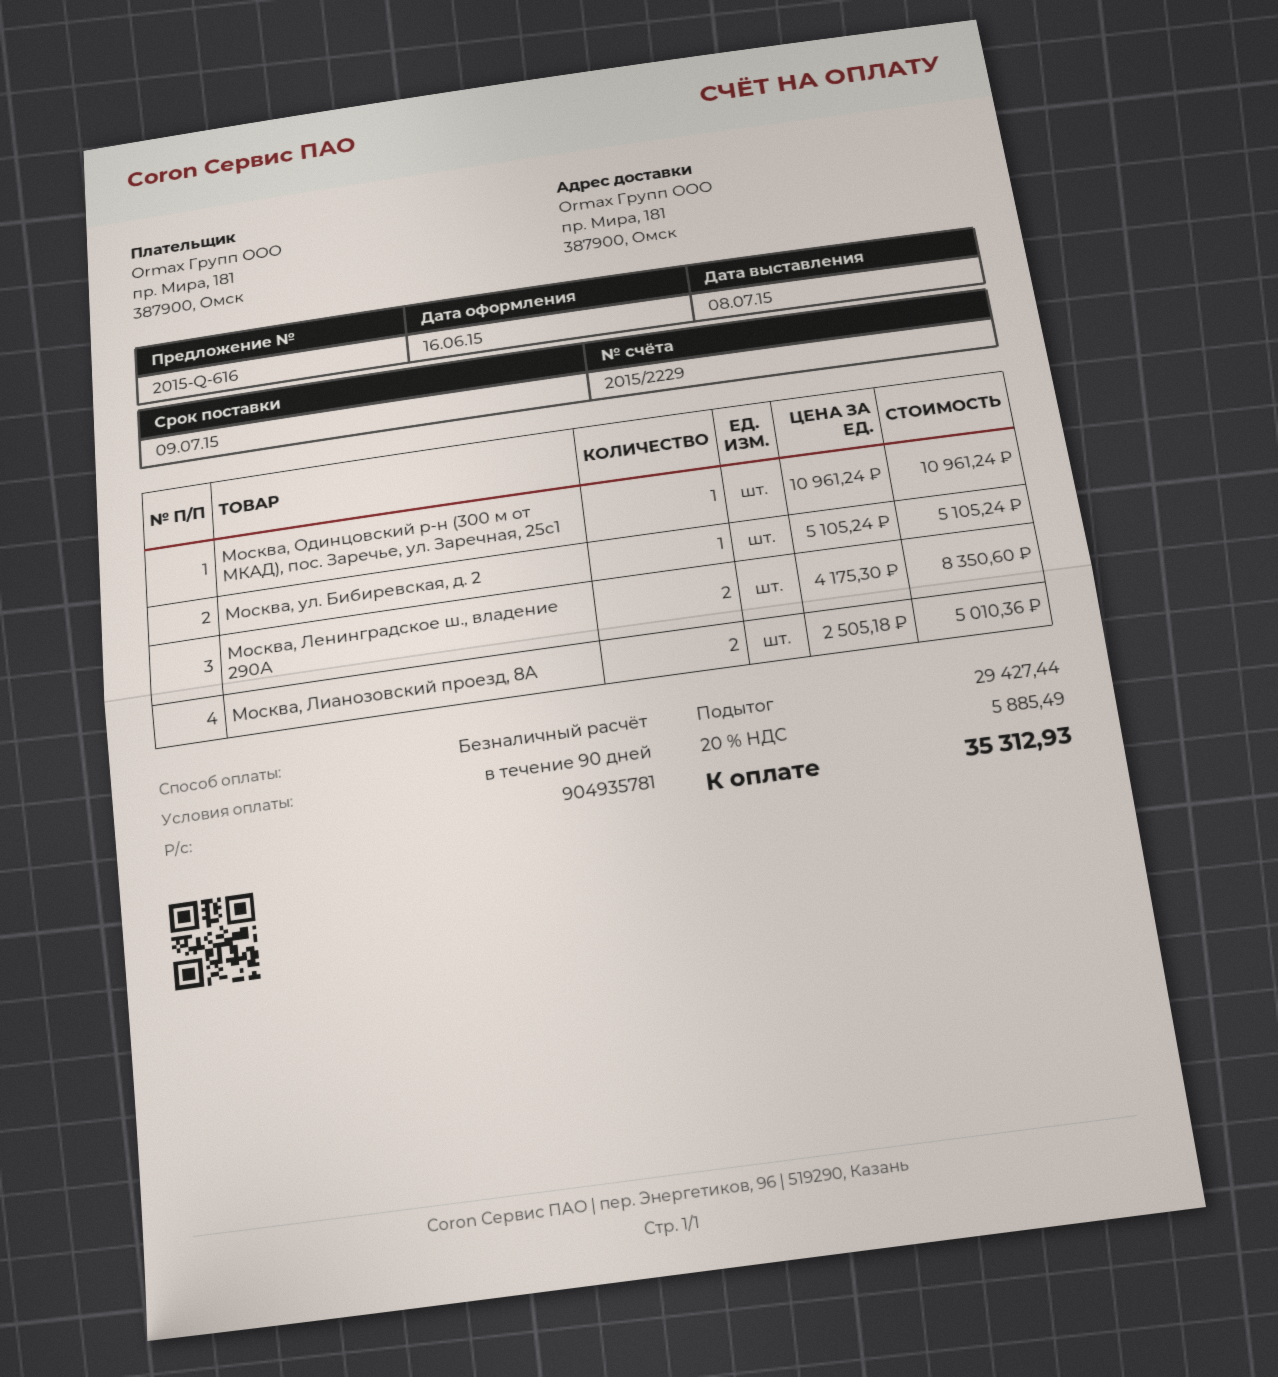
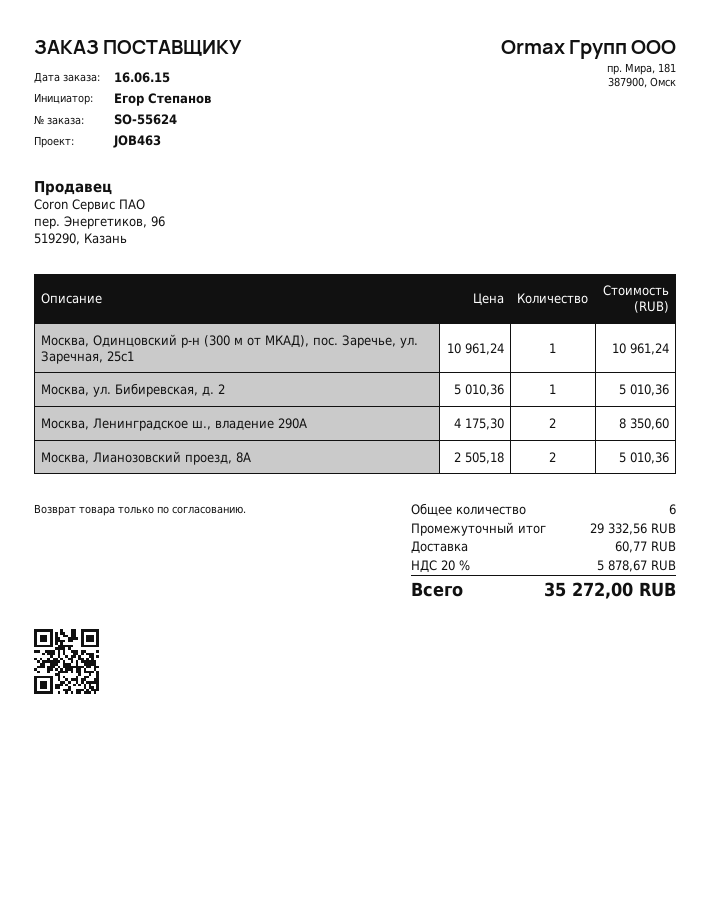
Москва, ул. Бибиревская, д. 2: 1 x 5105.24 = 5105.24 -> 1 x 5010.36 = 5010.36
subtotal: 29427.44 -> 29332.56
shipping: none -> 60.77
tax: 20% = 5885.49 -> 20% = 5878.67
total: 35312.93 -> 35272.00

